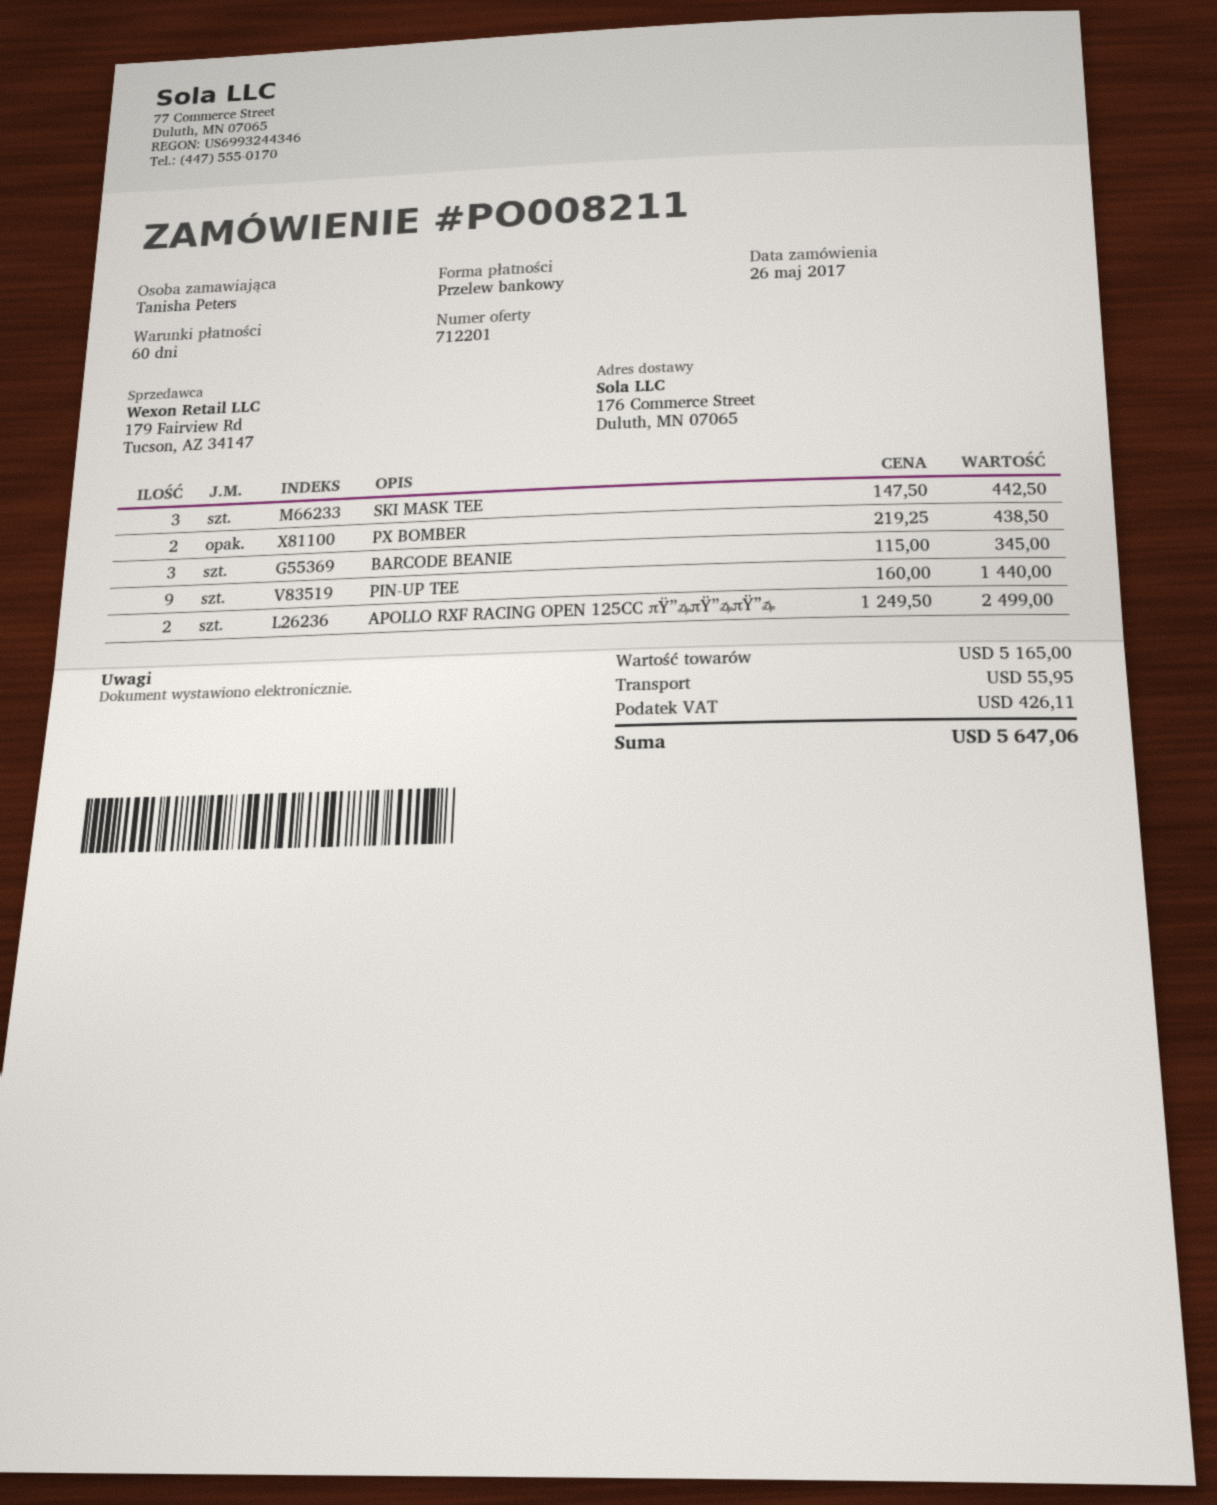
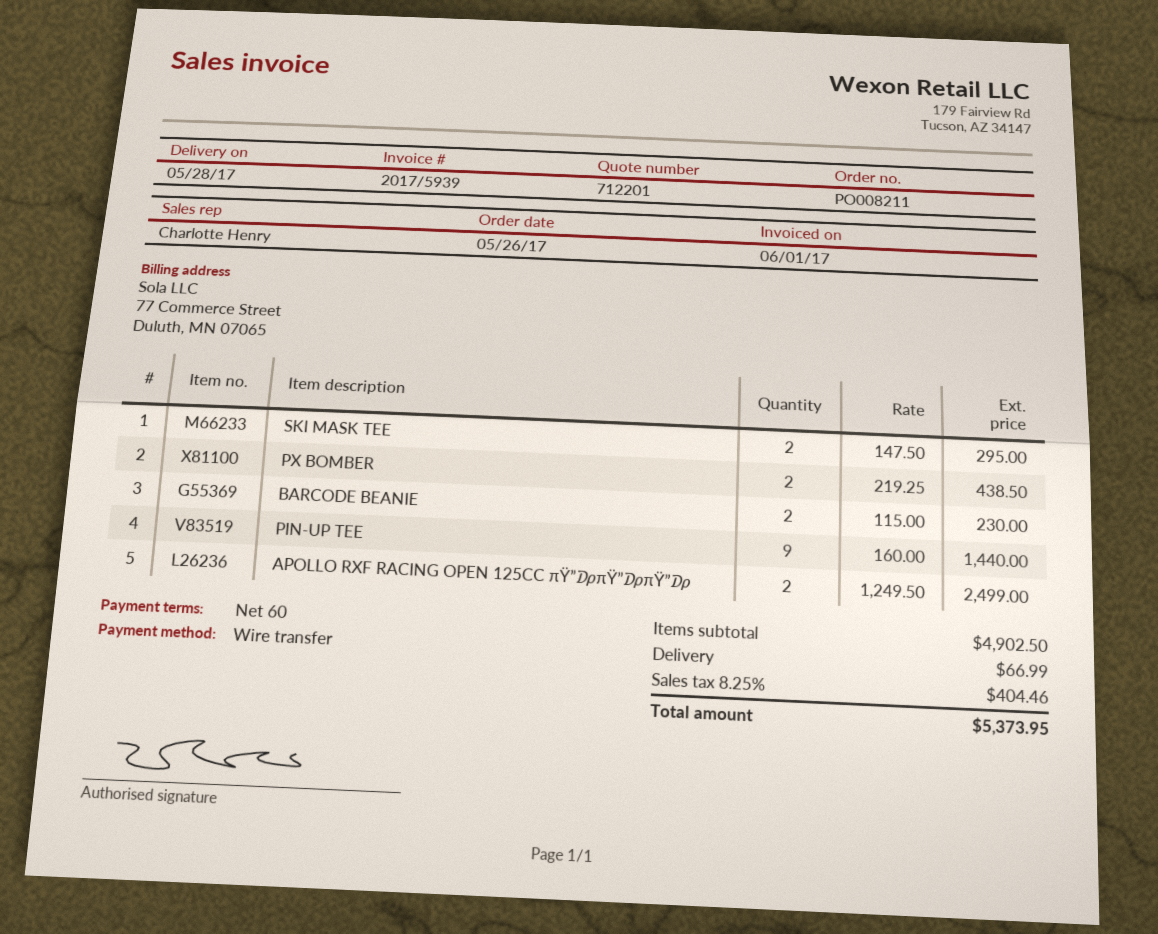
SKI MASK TEE: 3 x 147.50 = 442.50 -> 2 x 147.50 = 295.00
BARCODE BEANIE: 3 x 115.00 = 345.00 -> 2 x 115.00 = 230.00
subtotal: 5165.00 -> 4902.50
shipping: 55.95 -> 66.99
tax: 426.11 -> 404.46
total: 5647.06 -> 5373.95

